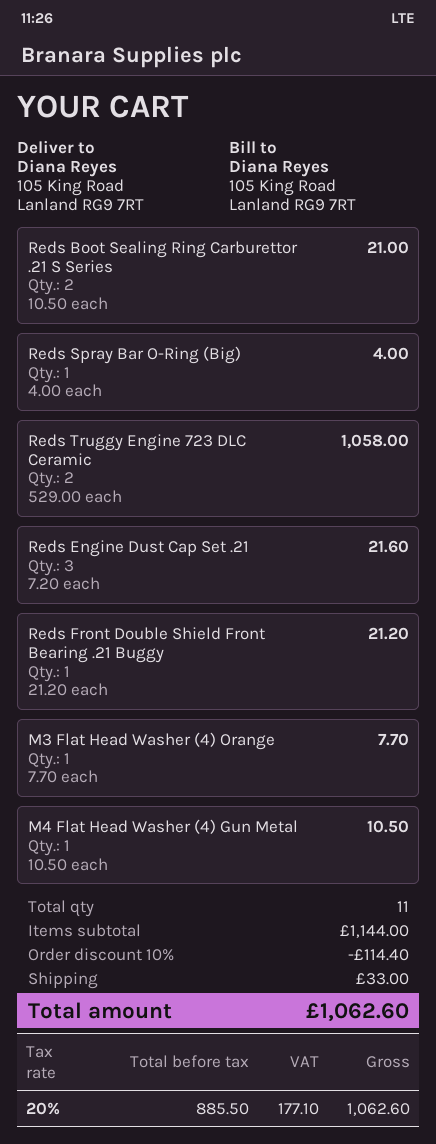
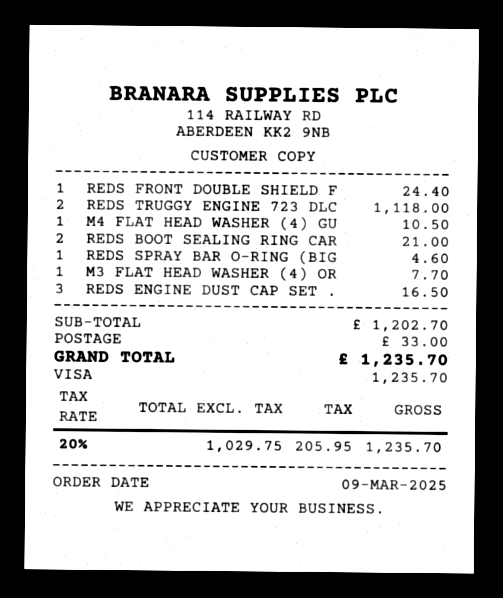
Reds Spray Bar O-Ring (Big): 1 for 4.00 -> 1 for 4.60
Reds Truggy Engine 723 DLC Ceramic: 2 for 1058.00 -> 2 for 1118.00
Reds Engine Dust Cap Set .21: 3 for 21.60 -> 3 for 16.50
Reds Front Double Shield Front Bearing .21 Buggy: 1 for 21.20 -> 1 for 24.40
subtotal: 1144.00 -> 1202.70
discount: 10% = 114.40 -> none
net: 885.50 -> 1029.75
tax: 20% = 177.10 -> 20% = 205.95
total: 1062.60 -> 1235.70

